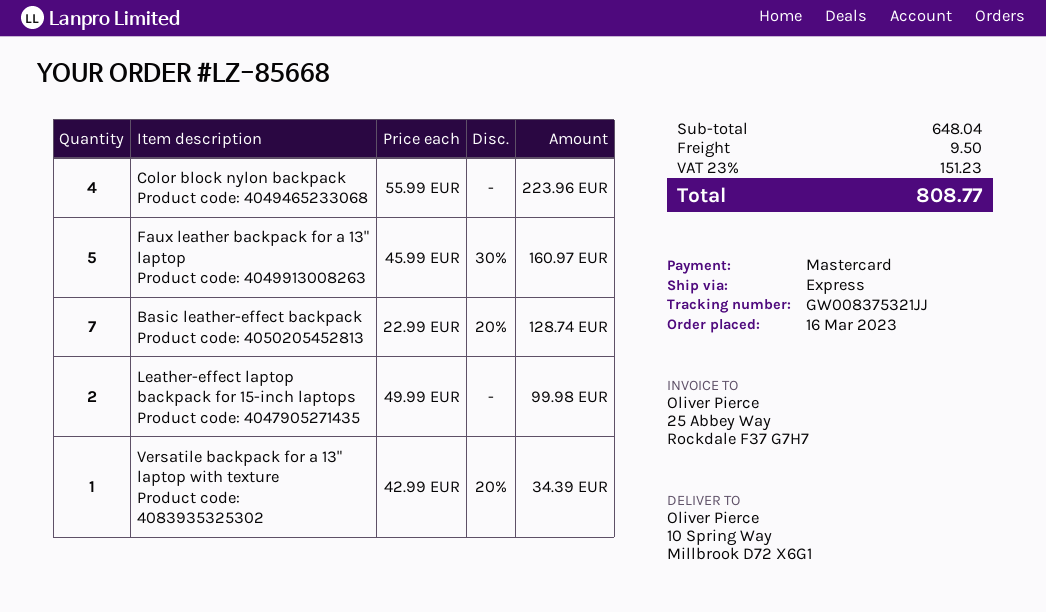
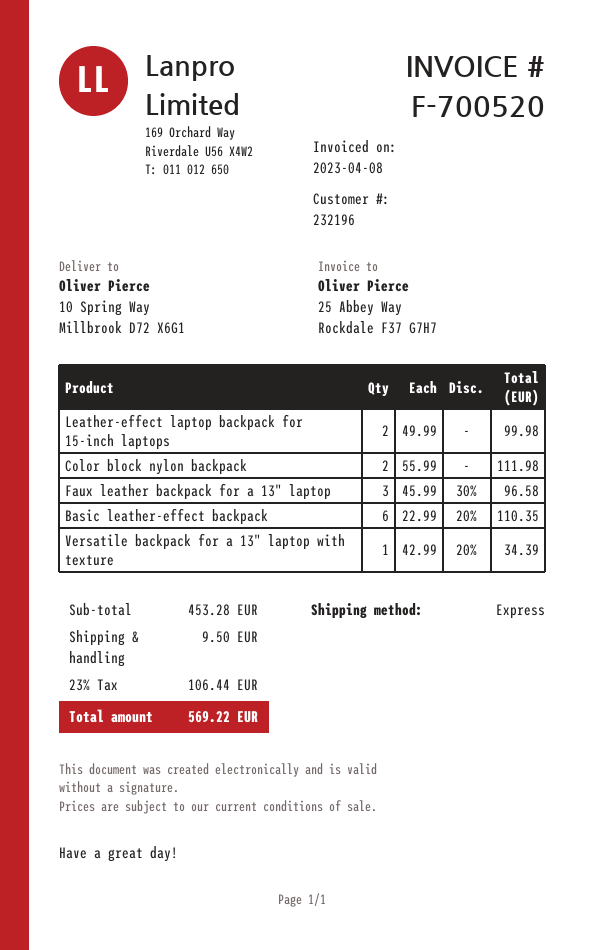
Color block nylon backpack: 4 x 55.99 = 223.96 -> 2 x 55.99 = 111.98
Faux leather backpack for a 13" laptop: 5 x 45.99 - 30% = 160.97 -> 3 x 45.99 - 30% = 96.58
Basic leather-effect backpack: 7 x 22.99 - 20% = 128.74 -> 6 x 22.99 - 20% = 110.35
subtotal: 648.04 -> 453.28
tax: 23% = 151.23 -> 23% = 106.44
total: 808.77 -> 569.22

